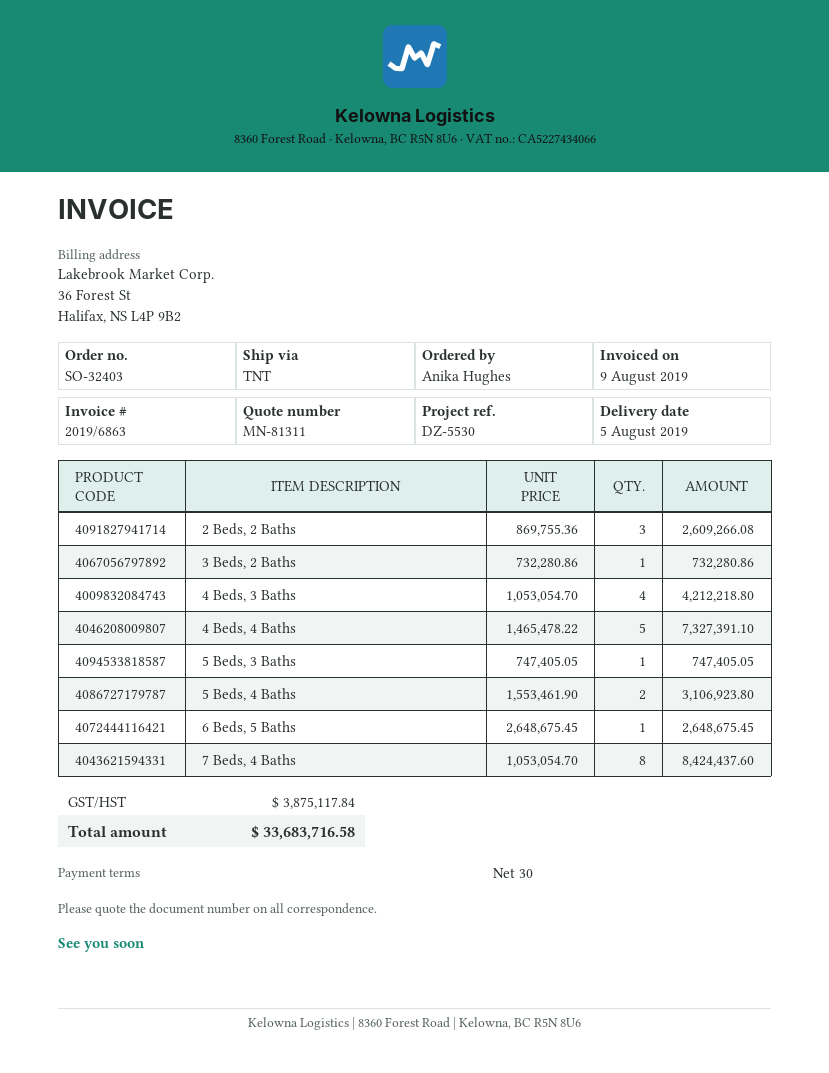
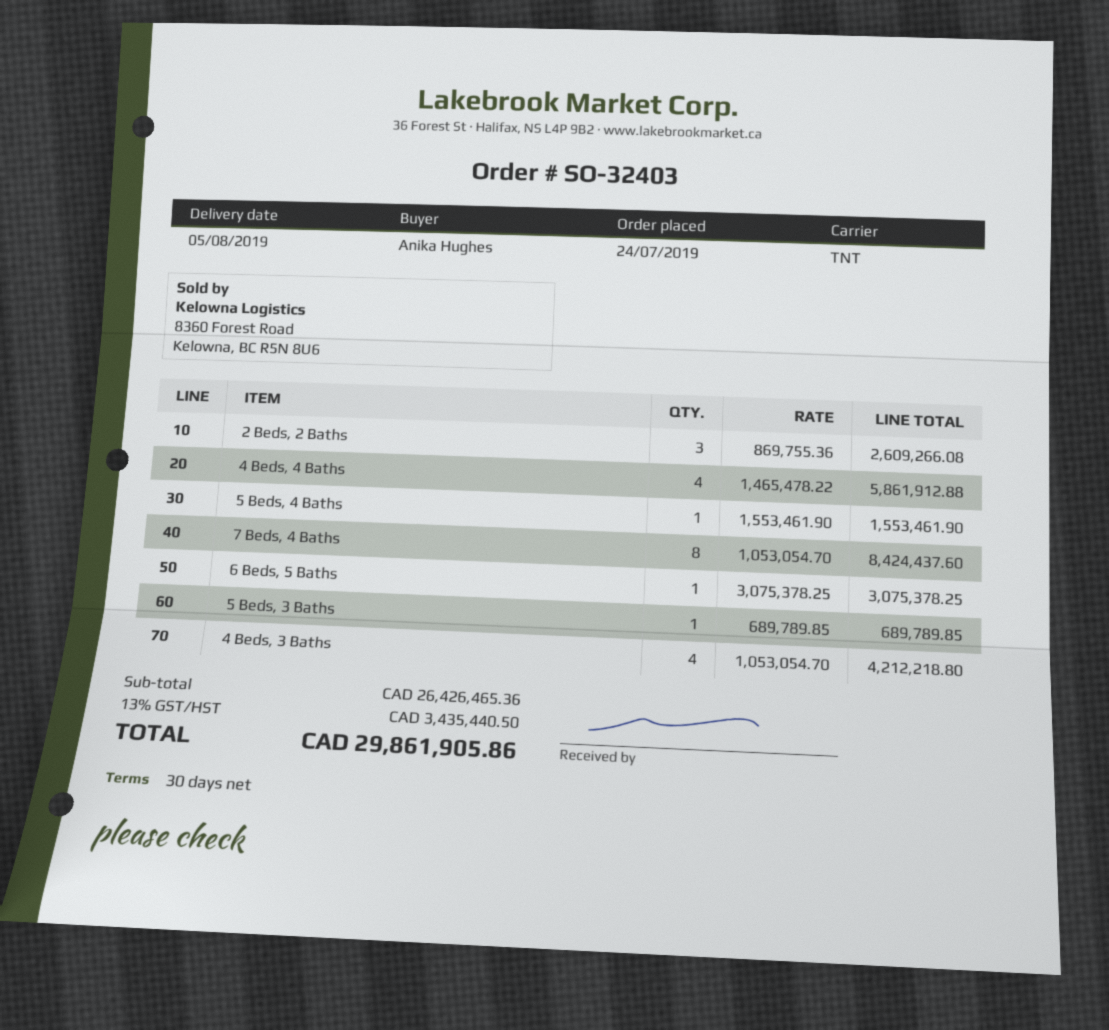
3 Beds, 2 Baths: 1 x 732280.86 = 732280.86 -> none
4 Beds, 4 Baths: 5 x 1465478.22 = 7327391.10 -> 4 x 1465478.22 = 5861912.88
5 Beds, 3 Baths: 1 x 747405.05 = 747405.05 -> 1 x 689789.85 = 689789.85
5 Beds, 4 Baths: 2 x 1553461.90 = 3106923.80 -> 1 x 1553461.90 = 1553461.90
6 Beds, 5 Baths: 1 x 2648675.45 = 2648675.45 -> 1 x 3075378.25 = 3075378.25
tax: 3875117.84 -> 3435440.50
total: 33683716.58 -> 29861905.86

